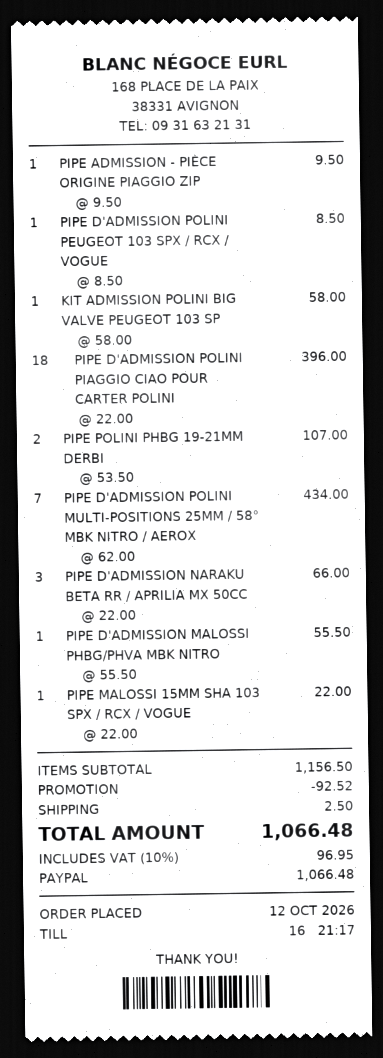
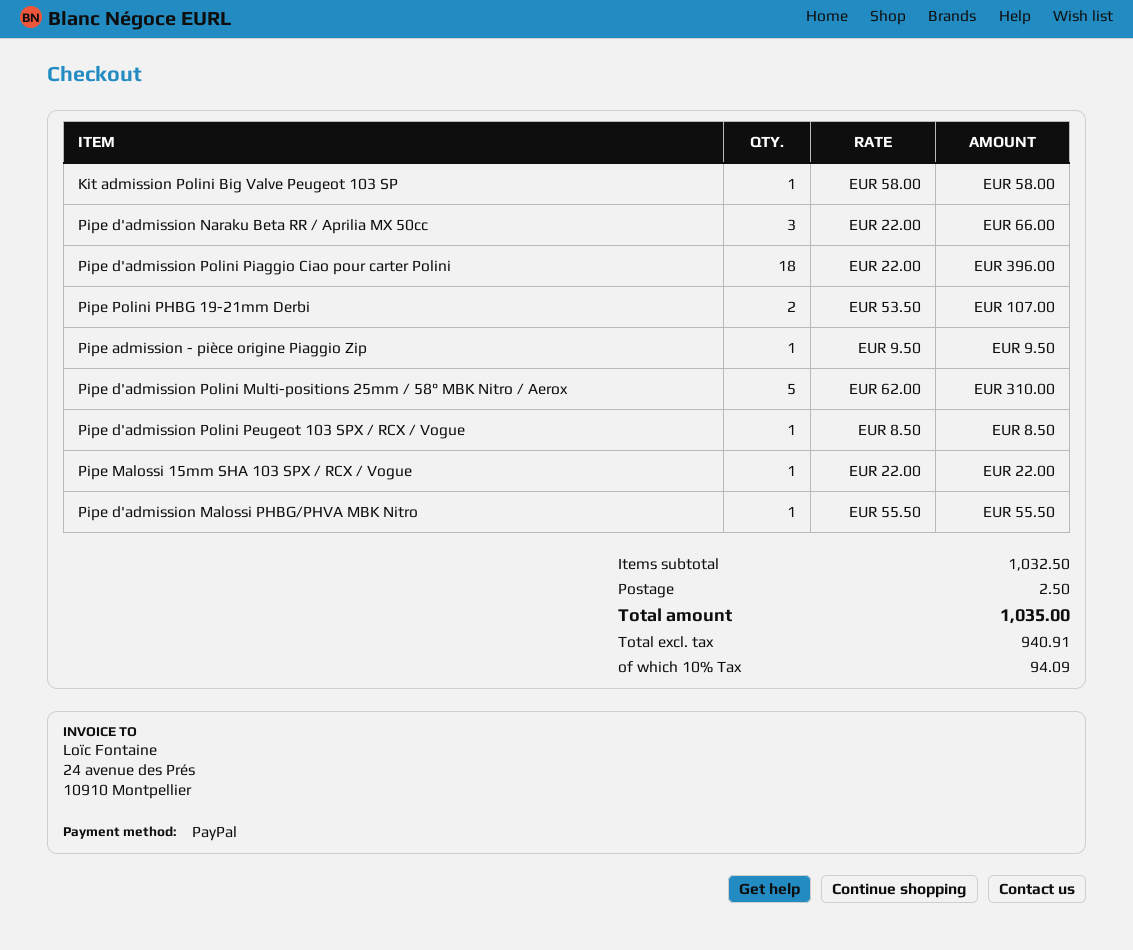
PIPE D'ADMISSION POLINI MULTI-POSITIONS 25MM / 58° MBK NITRO / AEROX: 7 x 62.00 = 434.00 -> 5 x 62.00 = 310.00
subtotal: 1156.50 -> 1032.50
discount: 92.52 -> none
tax: 10% = 96.95 -> 10% = 94.09
total: 1066.48 -> 1035.00

